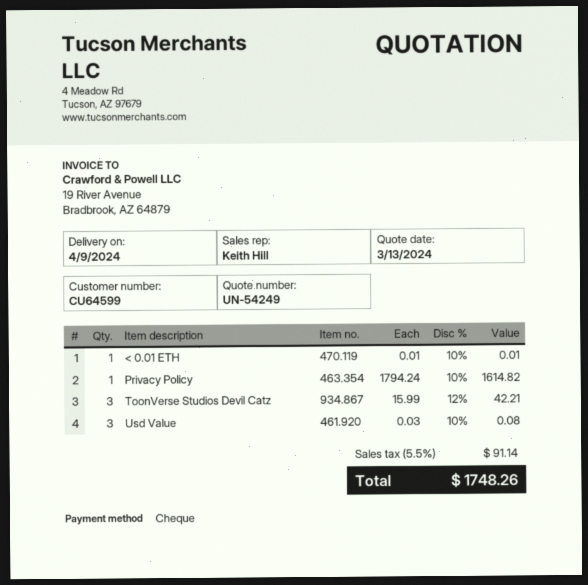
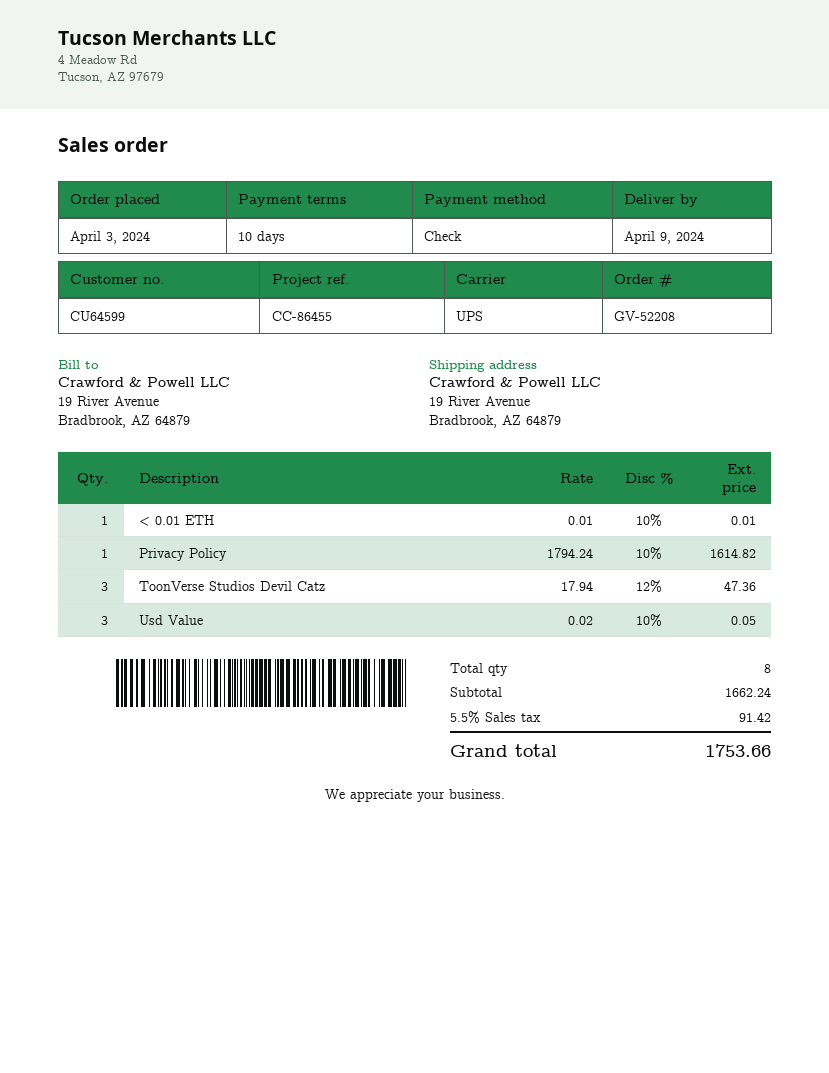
ToonVerse Studios Devil Catz: 3 x 15.99 - 12% = 42.21 -> 3 x 17.94 - 12% = 47.36
Usd Value: 3 x 0.03 - 10% = 0.08 -> 3 x 0.02 - 10% = 0.05
tax: 5.5% = 91.14 -> 5.5% = 91.42
total: 1748.26 -> 1753.66

